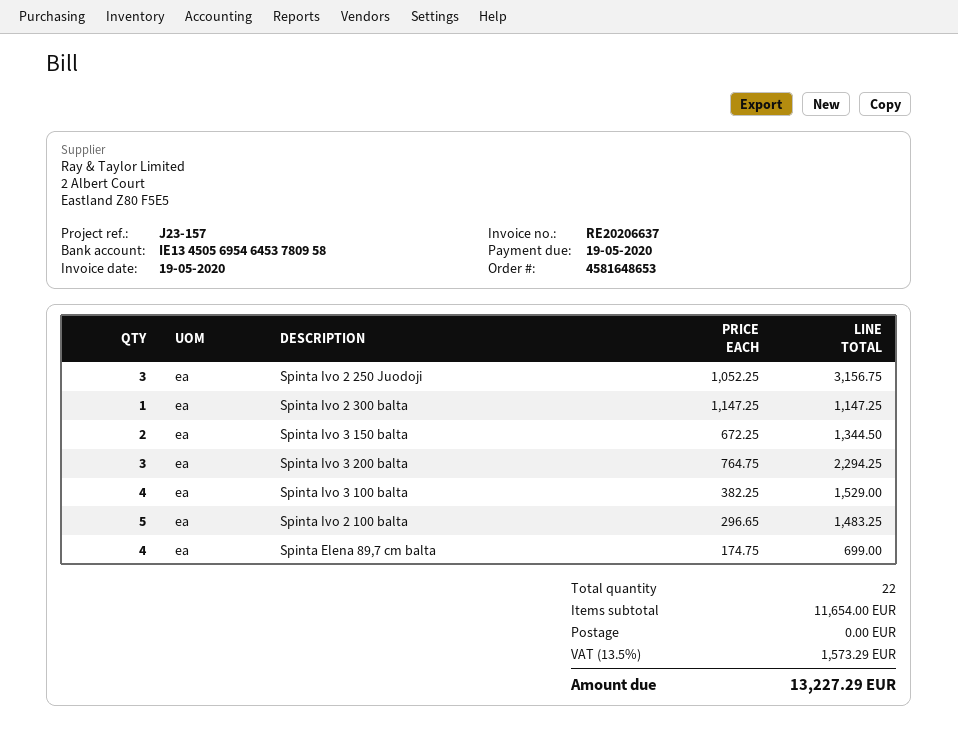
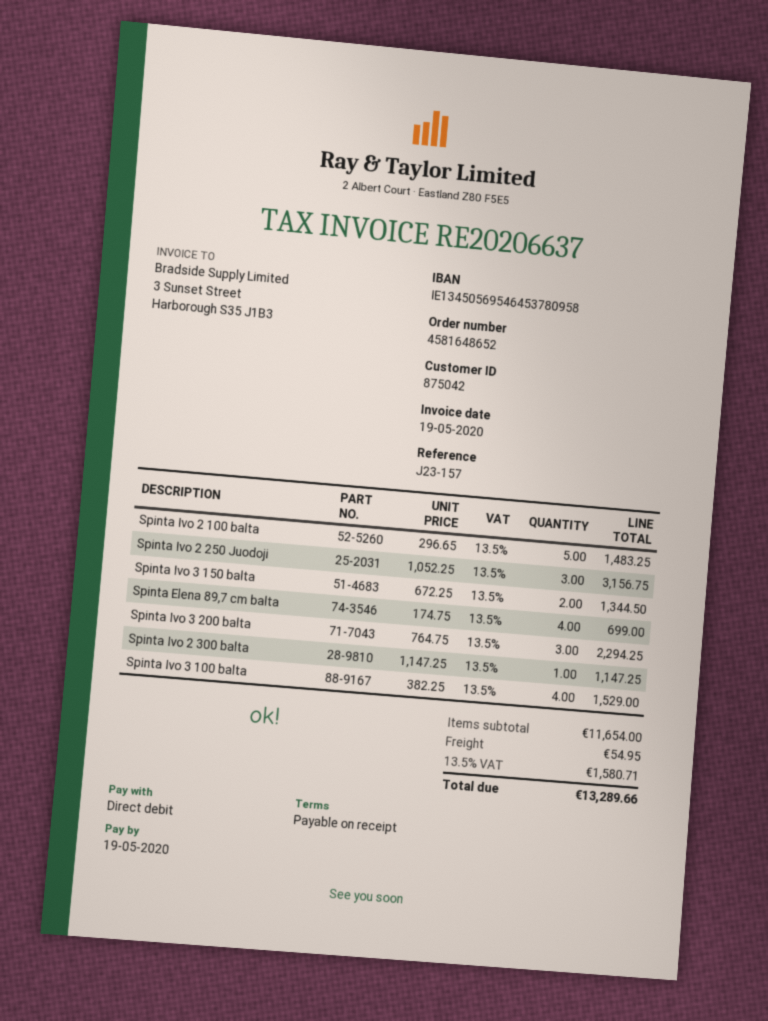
order number: 4581648653 -> 4581648652
shipping: 0.00 -> 54.95
tax: 13.5% = 1573.29 -> 13.5% = 1580.71
total: 13227.29 -> 13289.66

